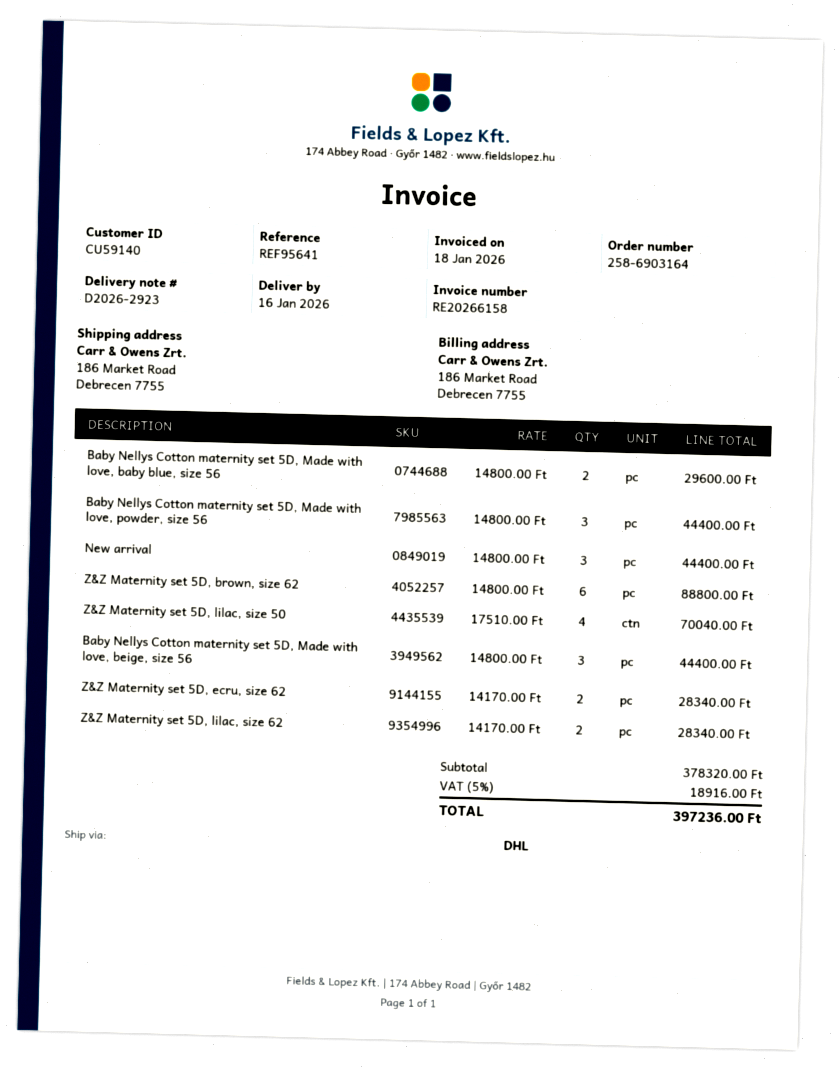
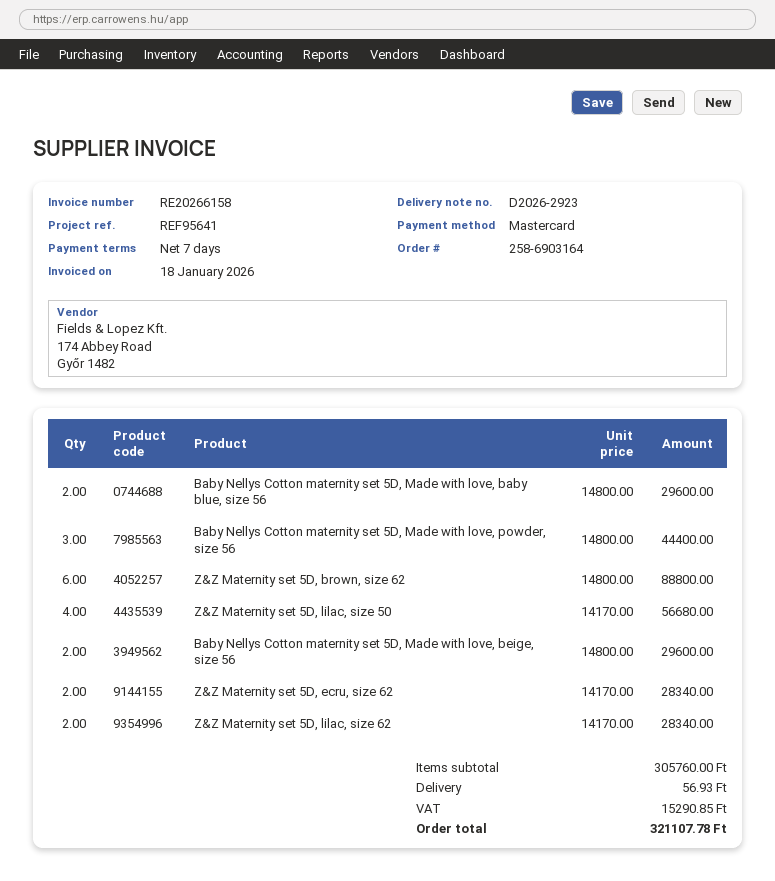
New arrival: 3 x 14800.00 = 44400.00 -> none
Z&Z Maternity set 5D, lilac, size 50: 4 x 17510.00 = 70040.00 -> 4 x 14170.00 = 56680.00
Baby Nellys Cotton maternity set 5D, Made with love, beige, size 56: 3 x 14800.00 = 44400.00 -> 2 x 14800.00 = 29600.00
subtotal: 378320.00 -> 305760.00
shipping: none -> 56.93
tax: 18916.00 -> 15290.85
total: 397236.00 -> 321107.78

